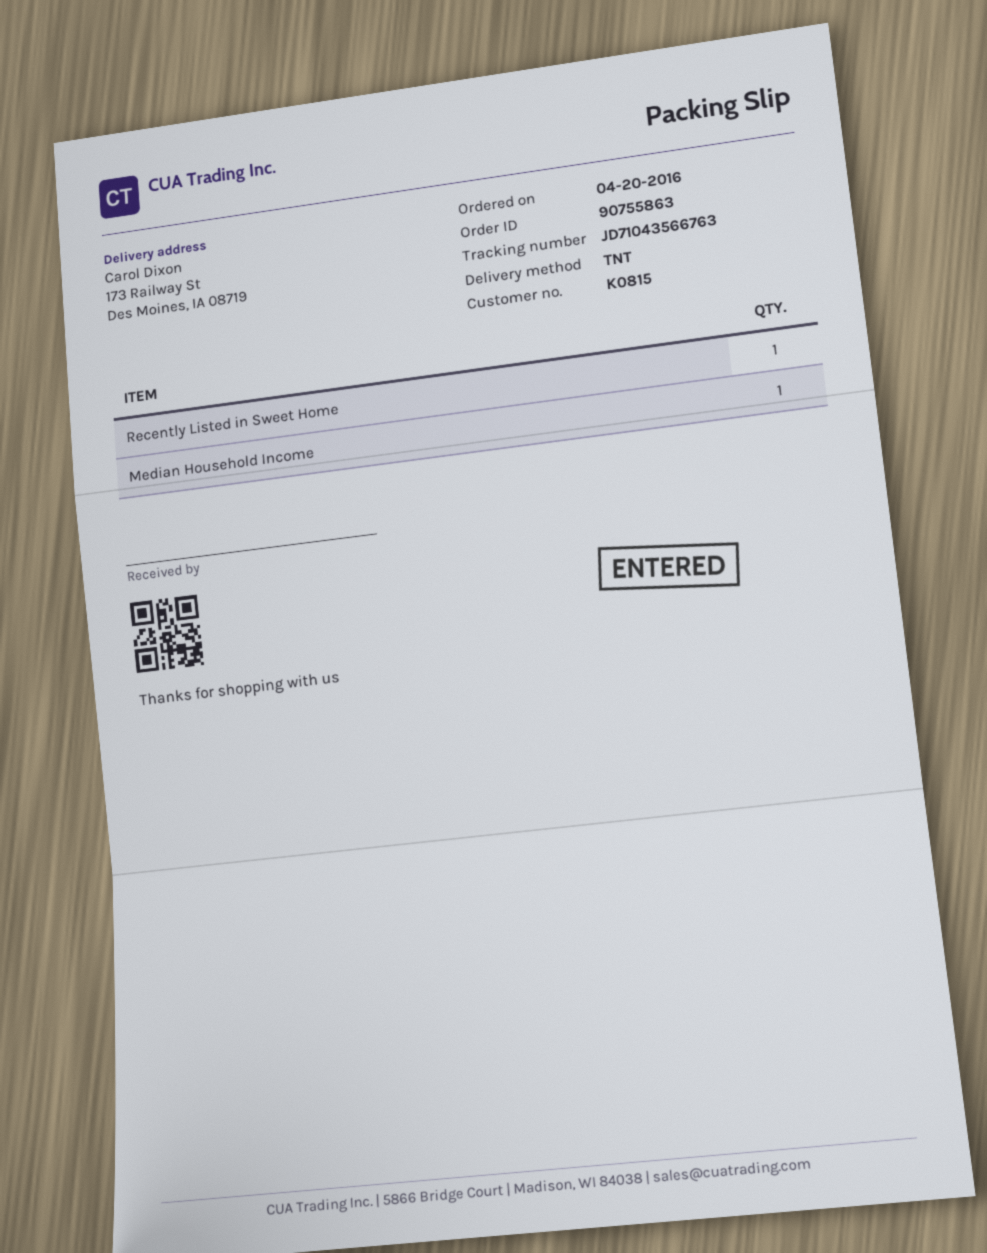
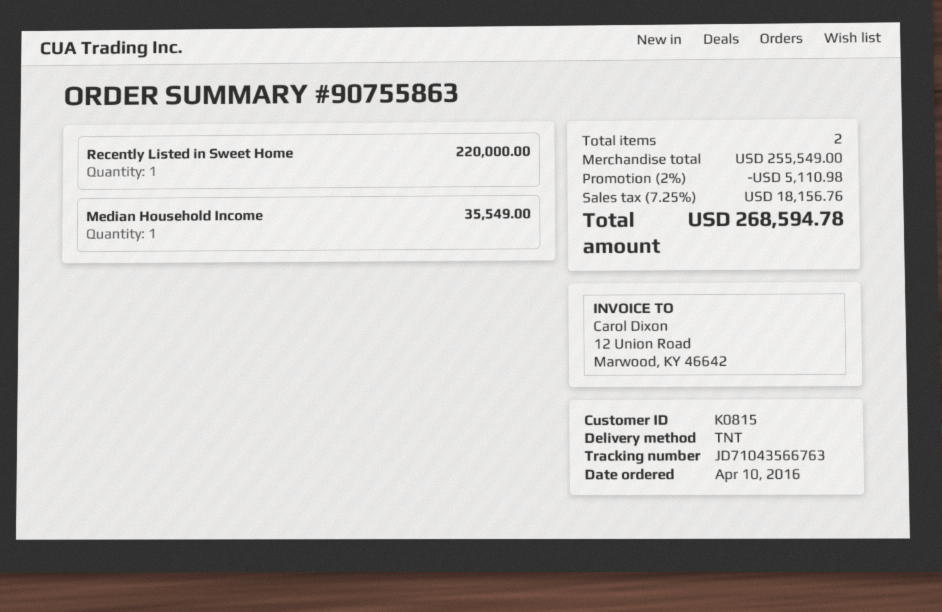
order date: 2016-04-20 -> 2016-04-10

